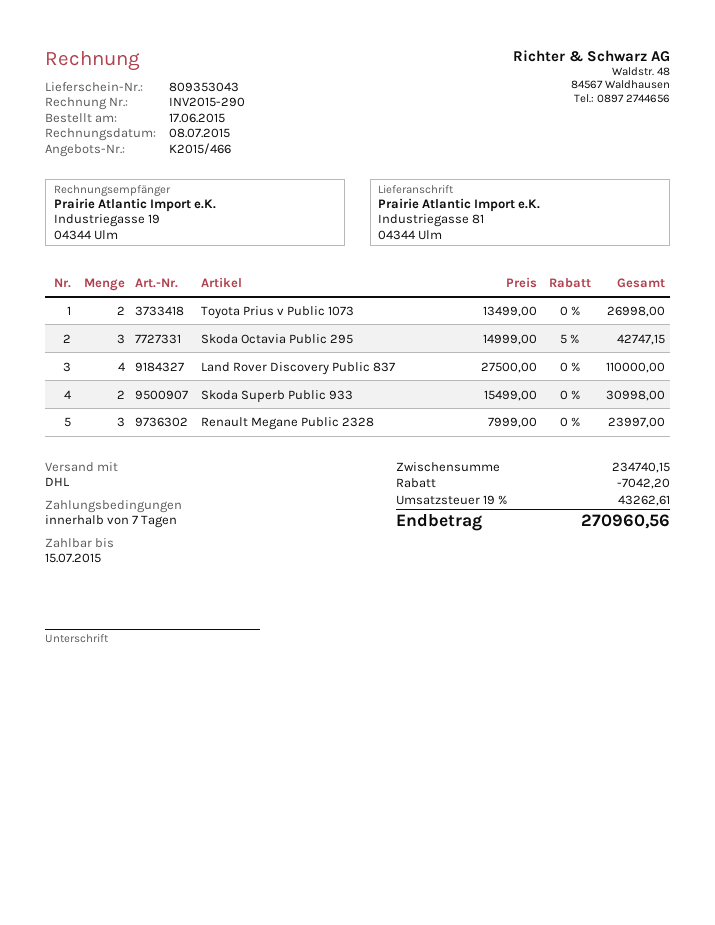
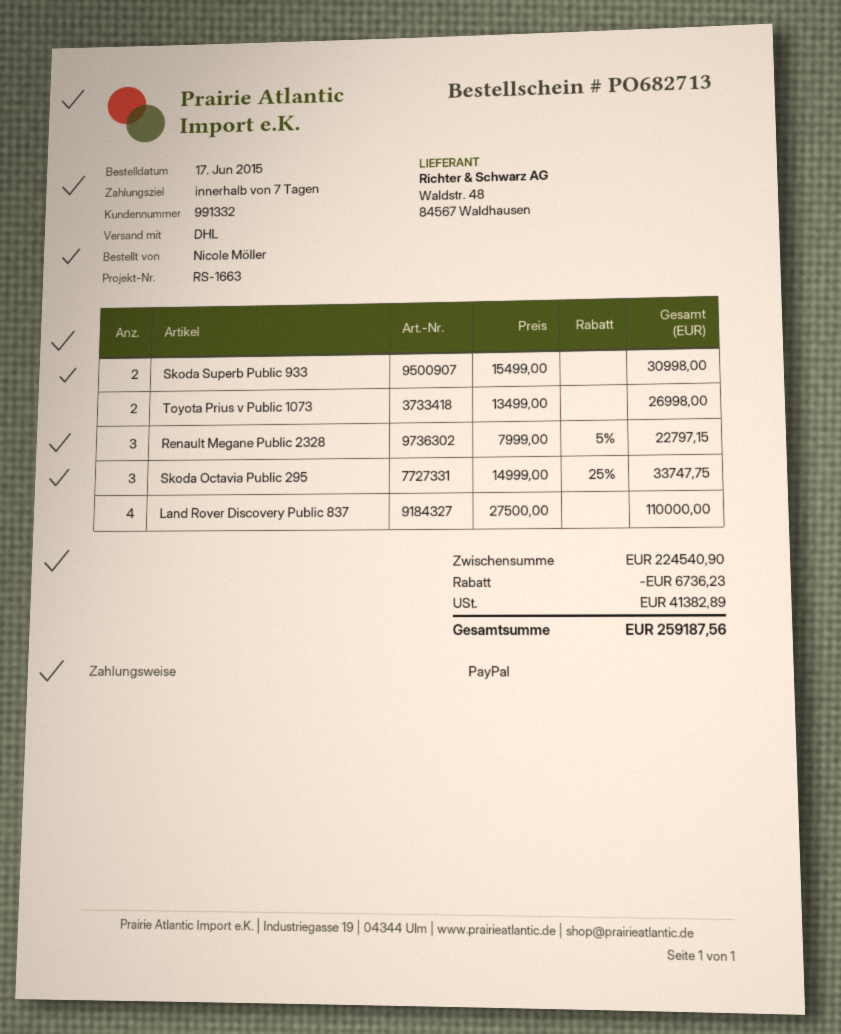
Skoda Octavia Public 295: 3 x 14999.00 - 5% = 42747.15 -> 3 x 14999.00 - 25% = 33747.75
Renault Megane Public 2328: 3 x 7999.00 = 23997.00 -> 3 x 7999.00 - 5% = 22797.15
subtotal: 234740.15 -> 224540.90
discount: 7042.20 -> 6736.23
tax: 43262.61 -> 41382.89
total: 270960.56 -> 259187.56

